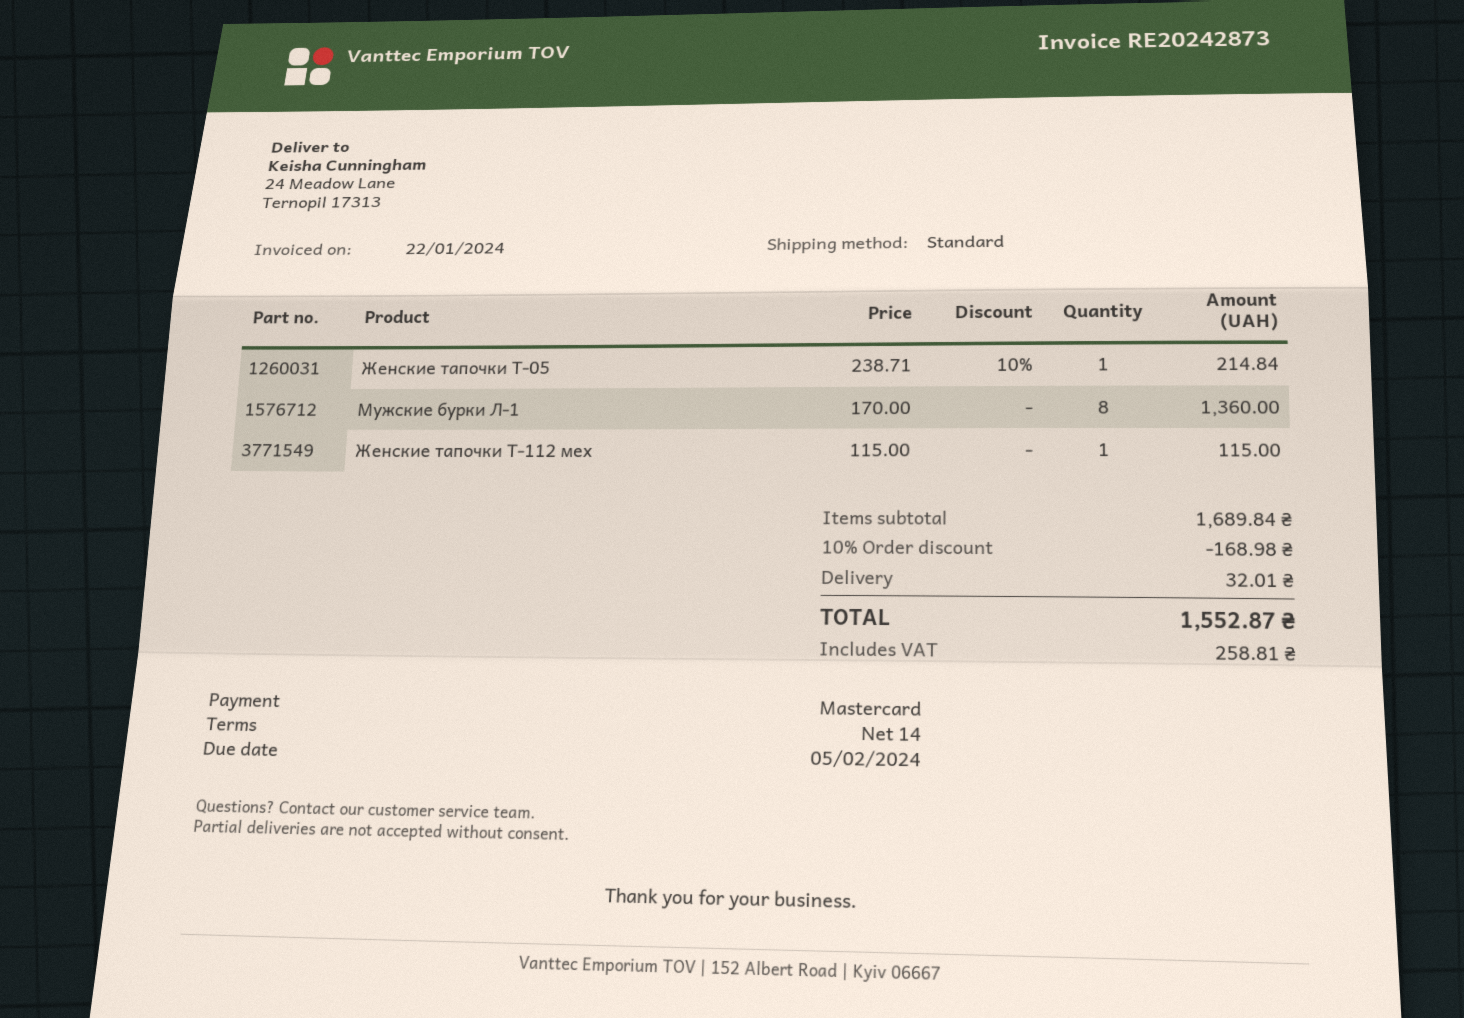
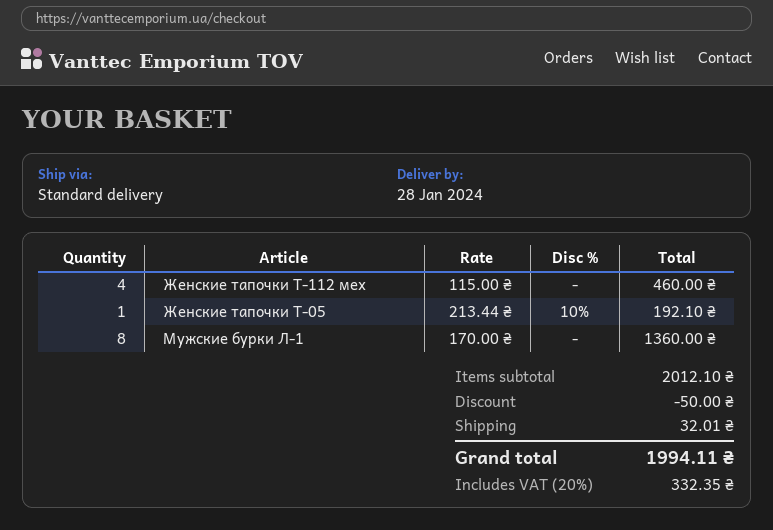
Женские тапочки Т-05: 1 x 238.71 - 10% = 214.84 -> 1 x 213.44 - 10% = 192.10
Женские тапочки Т-112 мех: 1 x 115.00 = 115.00 -> 4 x 115.00 = 460.00
subtotal: 1689.84 -> 2012.10
discount: 168.98 -> 50.00
tax: 258.81 -> 332.35
total: 1552.87 -> 1994.11

